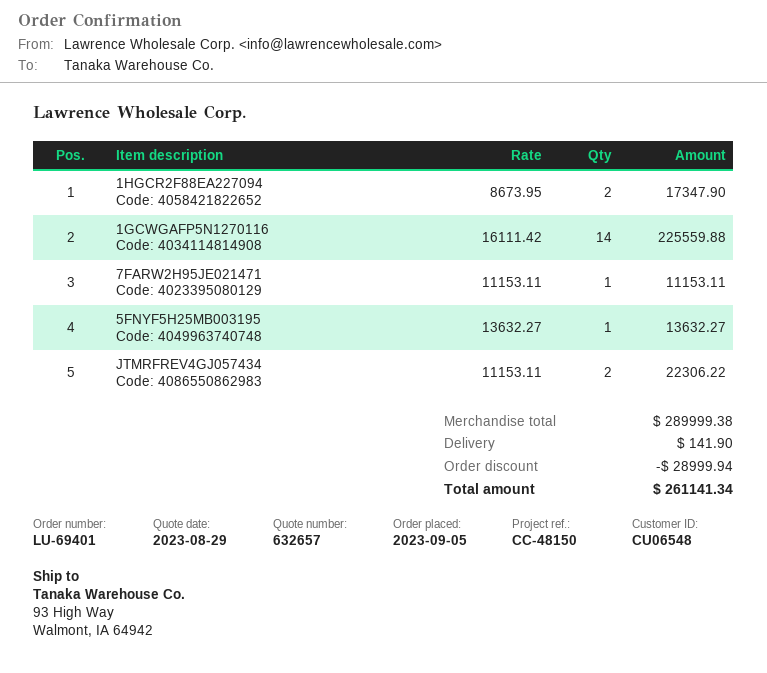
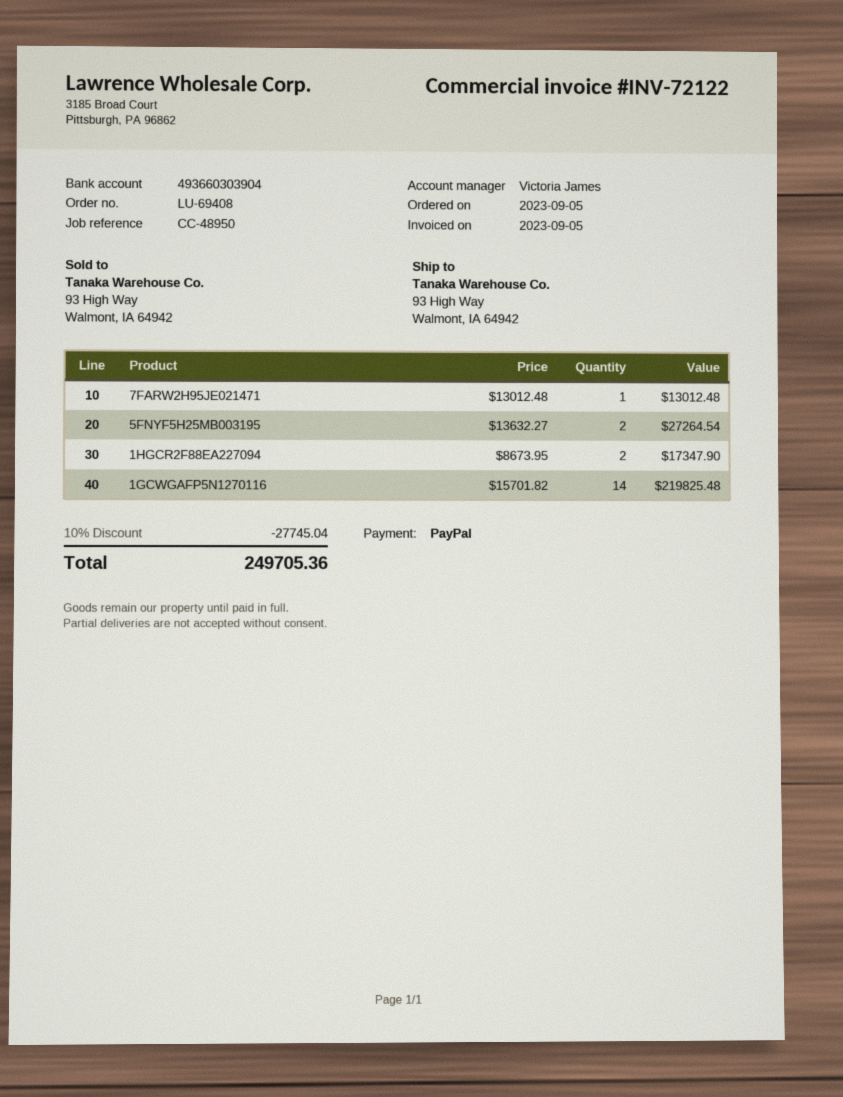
order number: LU-69401 -> LU-69408
reference: CC-48150 -> CC-48950
1GCWGAFP5N1270116: 14 x 16111.42 = 225559.88 -> 14 x 15701.82 = 219825.48
7FARW2H95JE021471: 1 x 11153.11 = 11153.11 -> 1 x 13012.48 = 13012.48
5FNYF5H25MB003195: 1 x 13632.27 = 13632.27 -> 2 x 13632.27 = 27264.54
JTMRFREV4GJ057434: 2 x 11153.11 = 22306.22 -> none
discount: 28999.94 -> 27745.04
shipping: 141.90 -> none
total: 261141.34 -> 249705.36

